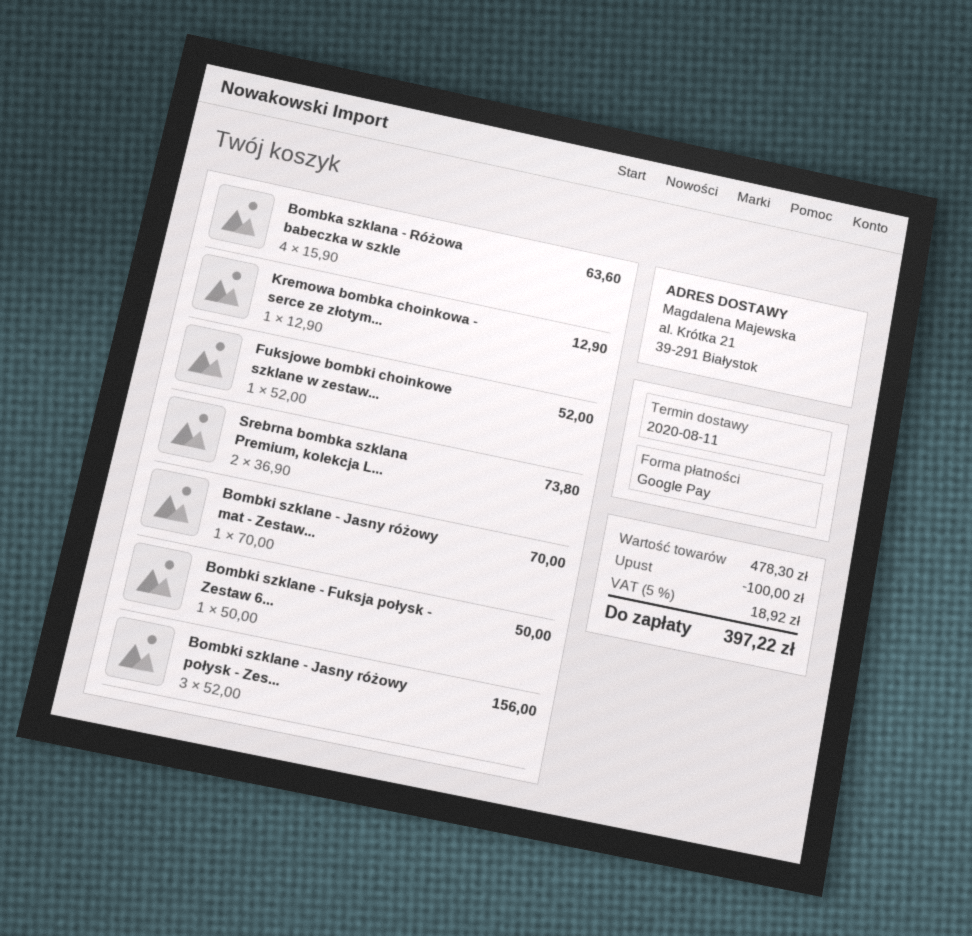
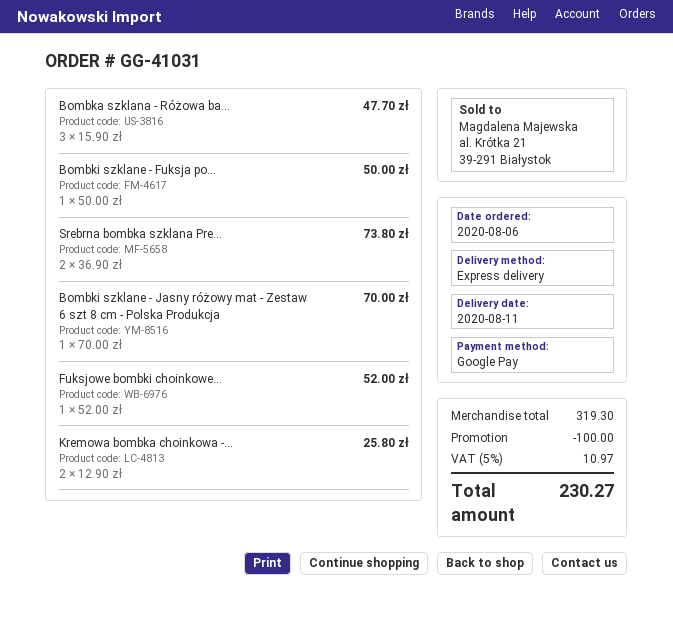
Bombka szklana - Różowa babeczka w szkle: 4 x 15.90 = 63.60 -> 3 x 15.90 = 47.70
Kremowa bombka choinkowa - serce ze złotym...: 1 x 12.90 = 12.90 -> 2 x 12.90 = 25.80
Bombki szklane - Jasny różowy połysk - Zes...: 3 x 52.00 = 156.00 -> none
subtotal: 478.30 -> 319.30
tax: 5% = 18.92 -> 5% = 10.97
total: 397.22 -> 230.27

